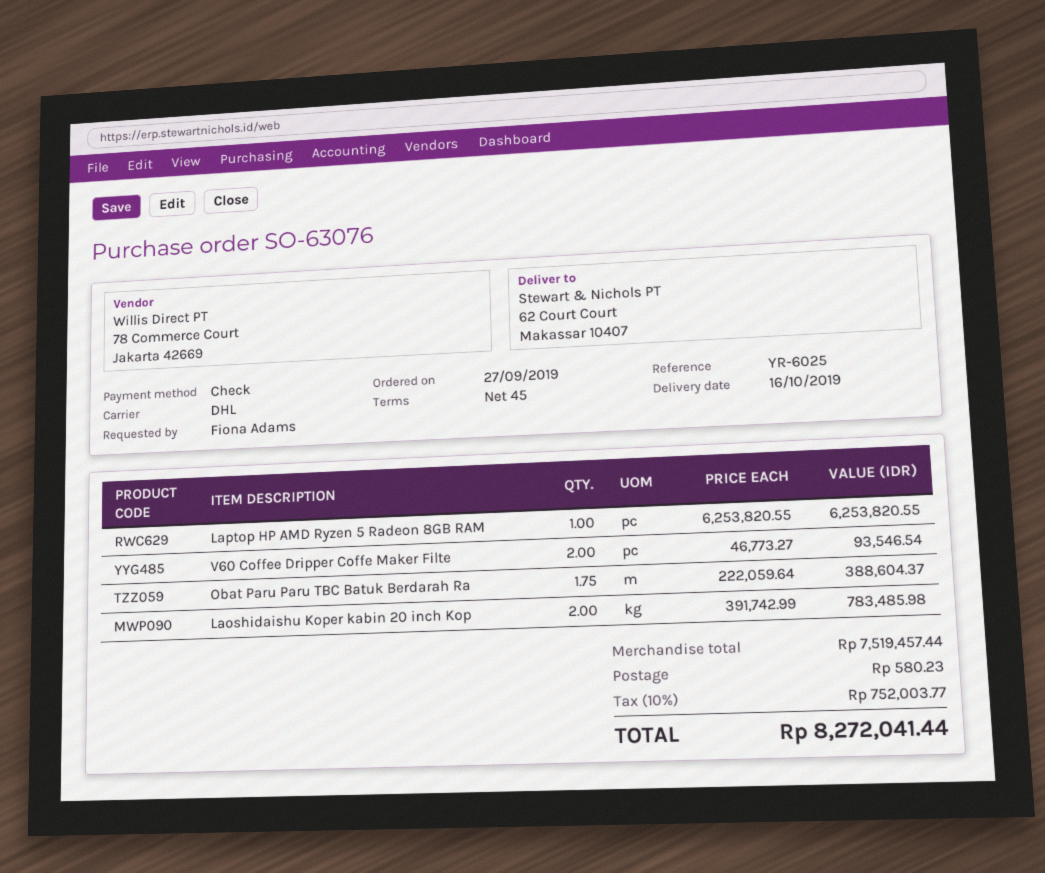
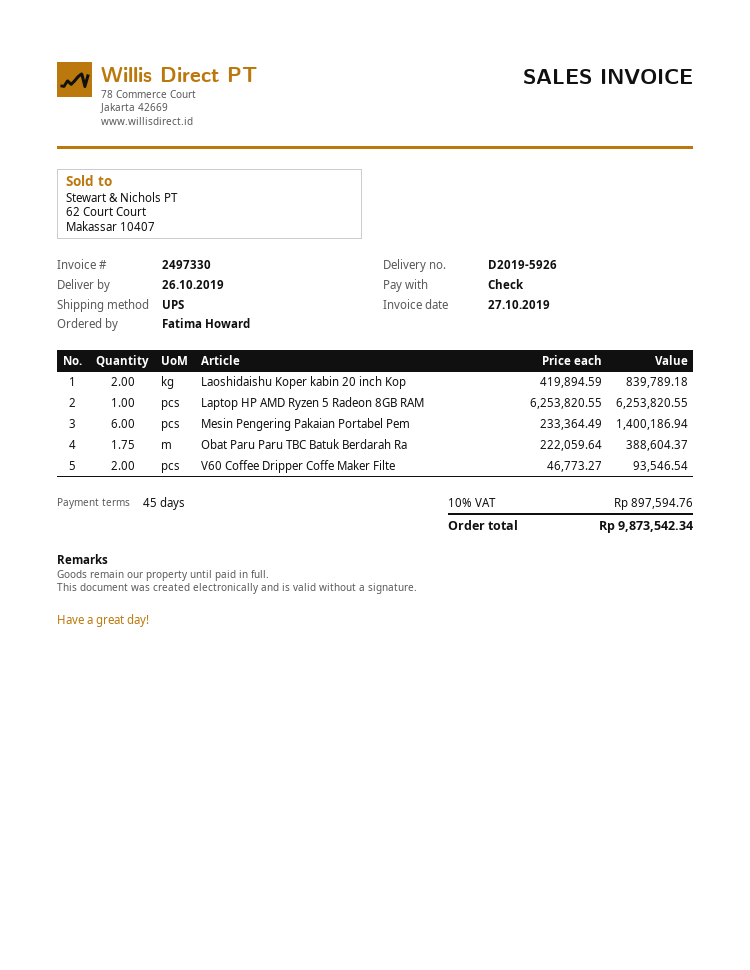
delivery date: 2019-10-16 -> 2019-10-26
ordered by: Fiona Adams -> Fatima Howard
shipping method: DHL -> UPS
Laoshidaishu Koper kabin 20 inch Kop: 2 x 391742.99 = 783485.98 -> 2 x 419894.59 = 839789.18
Mesin Pengering Pakaian Portabel Pem: none -> 6 x 233364.49 = 1400186.94
shipping: 580.23 -> none
tax: 10% = 752003.77 -> 10% = 897594.76
total: 8272041.44 -> 9873542.34

